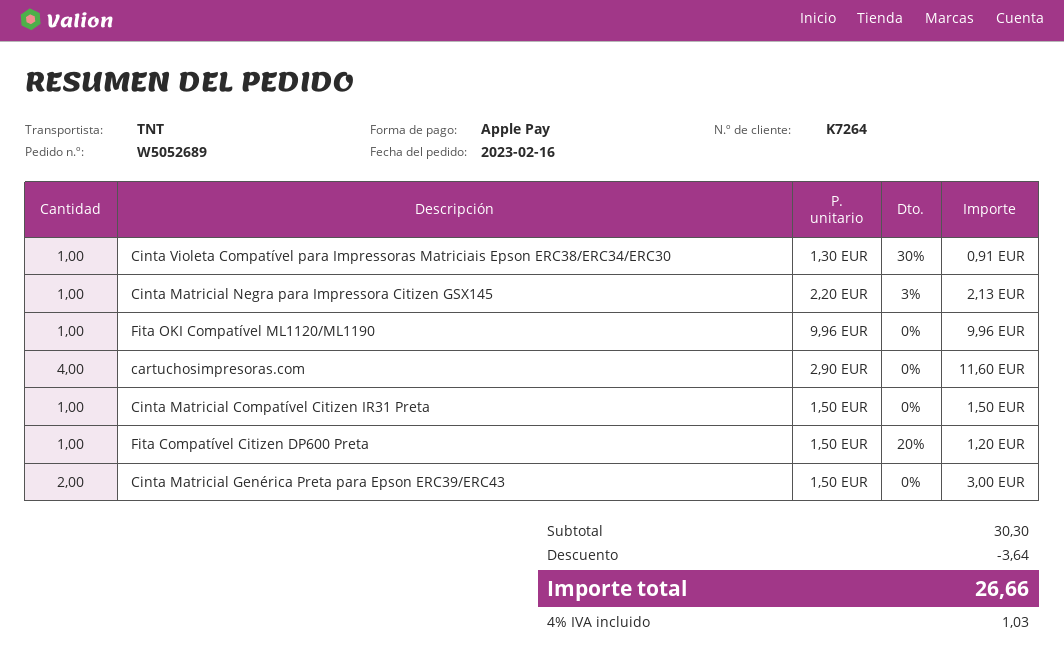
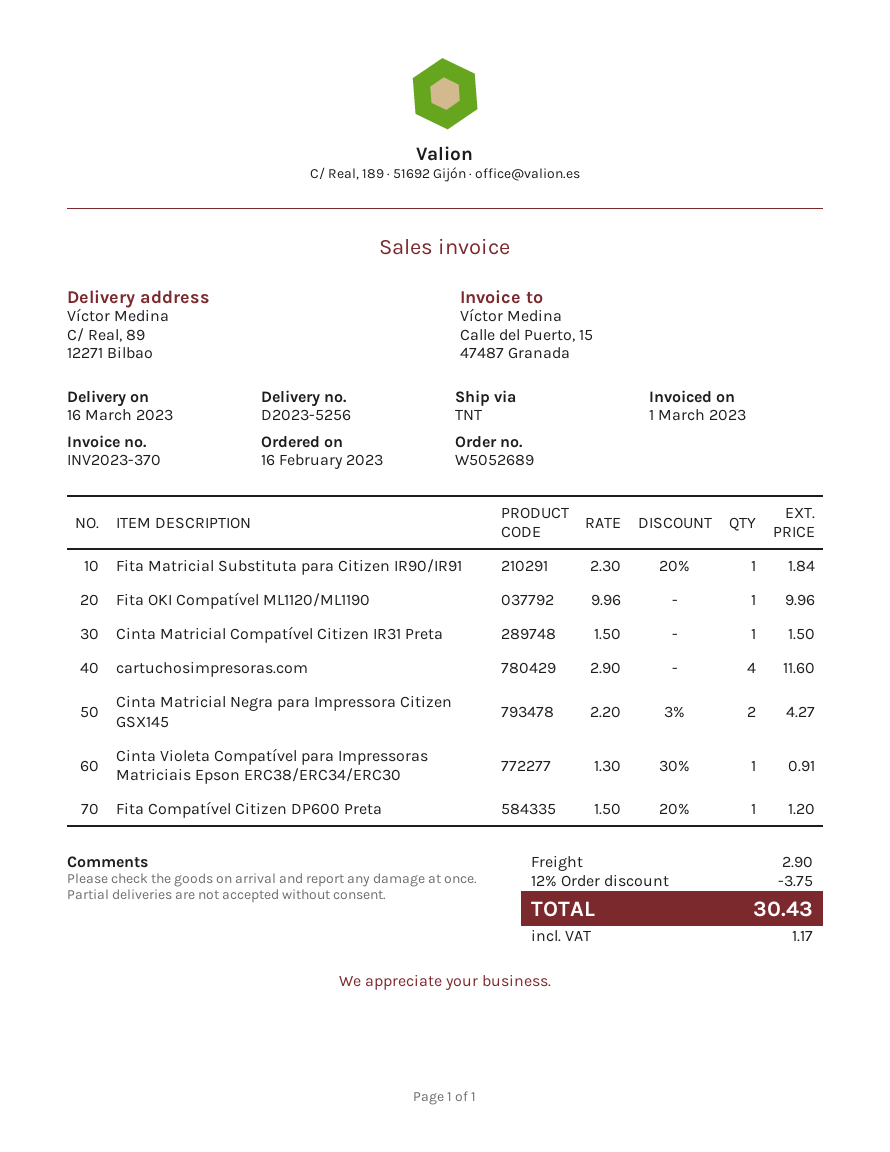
Cinta Matricial Negra para Impressora Citizen GSX145: 1 x 2.20 - 3% = 2.13 -> 2 x 2.20 - 3% = 4.27
Cinta Matricial Genérica Preta para Epson ERC39/ERC43: 2 x 1.50 = 3.00 -> none
Fita Matricial Substituta para Citizen IR90/IR91: none -> 1 x 2.30 - 20% = 1.84
discount: 3.64 -> 3.75
shipping: none -> 2.90
tax: 1.03 -> 1.17
total: 26.66 -> 30.43

